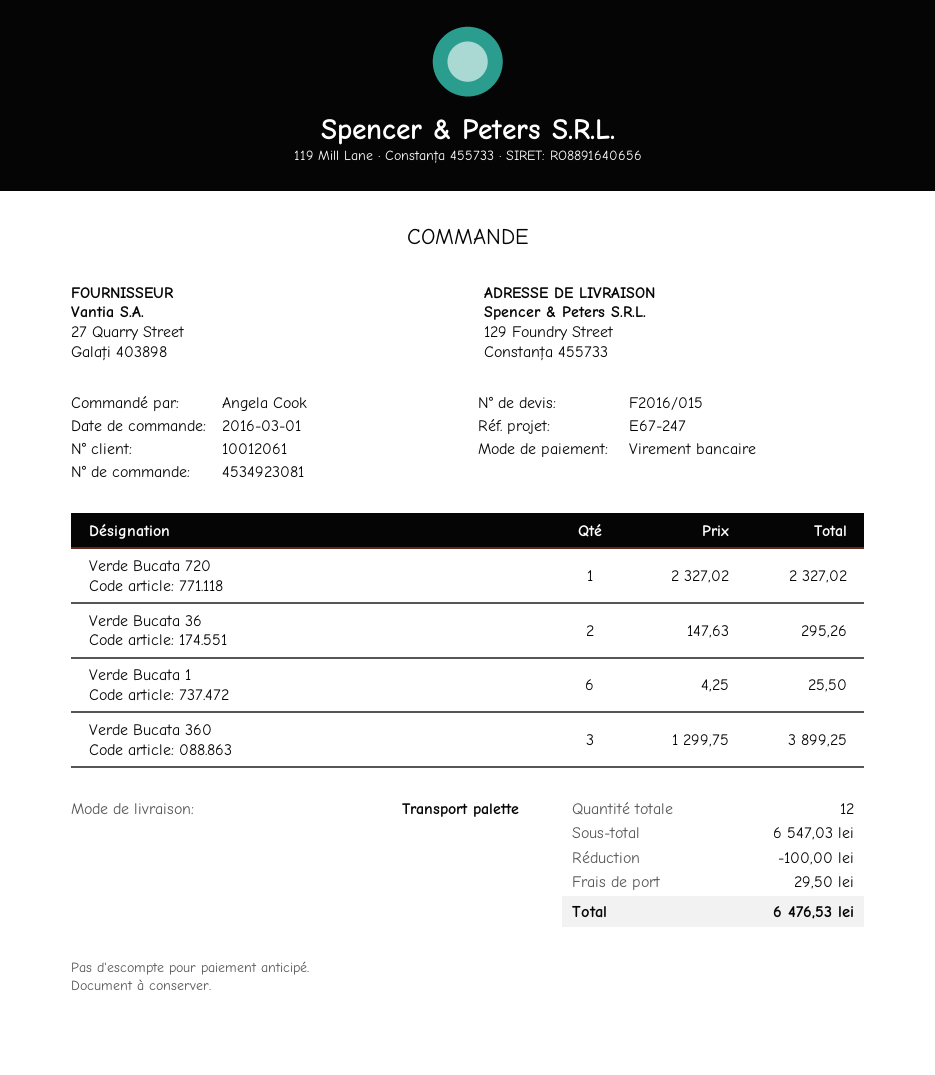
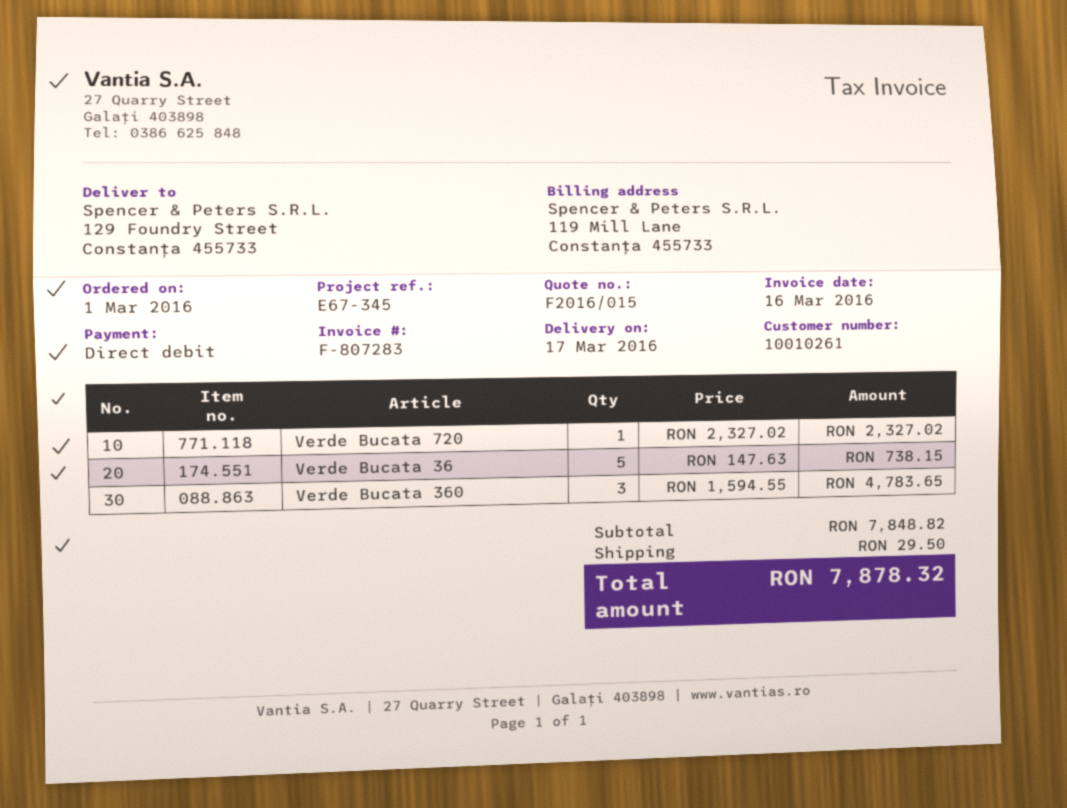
customer number: 10012061 -> 10010261
reference: E67-247 -> E67-345
payment method: bank transfer -> direct debit
Verde Bucata 36: 2 x 147.63 = 295.26 -> 5 x 147.63 = 738.15
Verde Bucata 1: 6 x 4.25 = 25.50 -> none
Verde Bucata 360: 3 x 1299.75 = 3899.25 -> 3 x 1594.55 = 4783.65
subtotal: 6547.03 -> 7848.82
discount: 100.00 -> none
total: 6476.53 -> 7878.32

